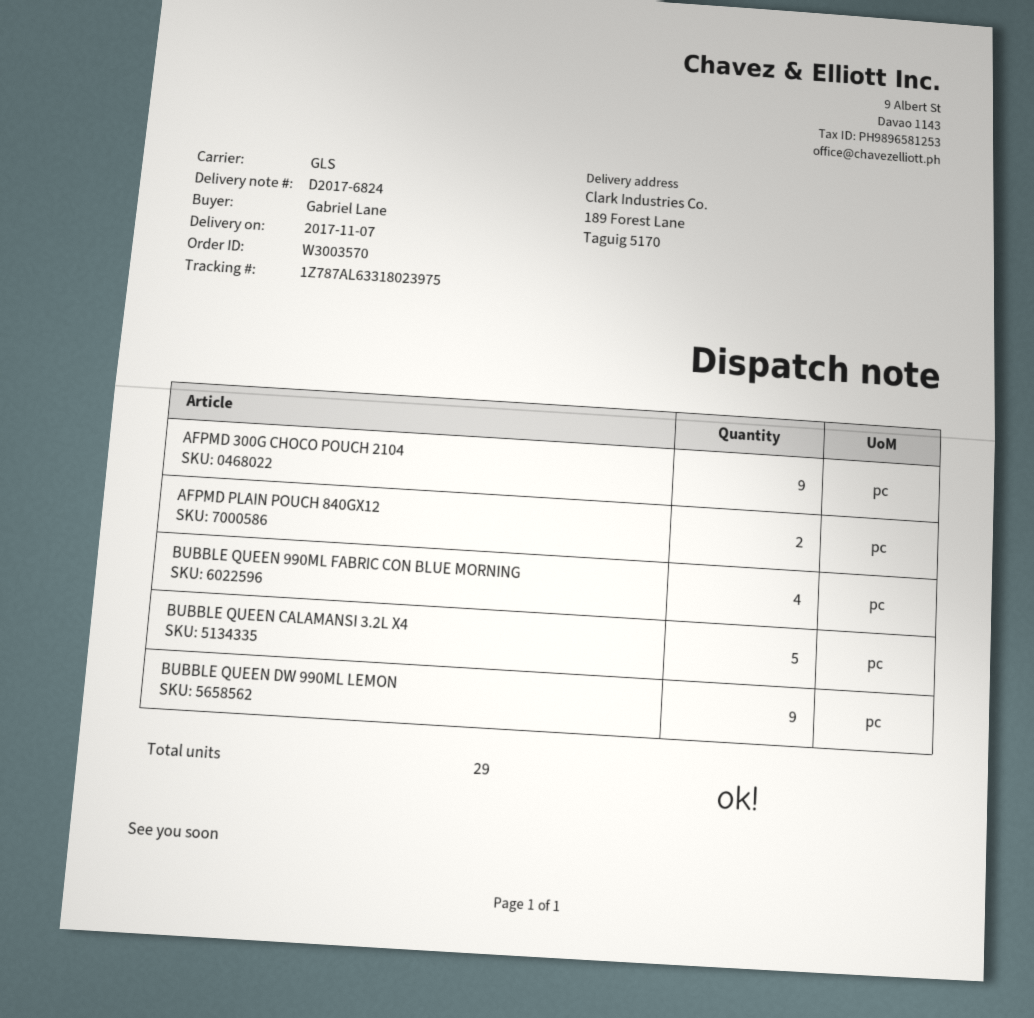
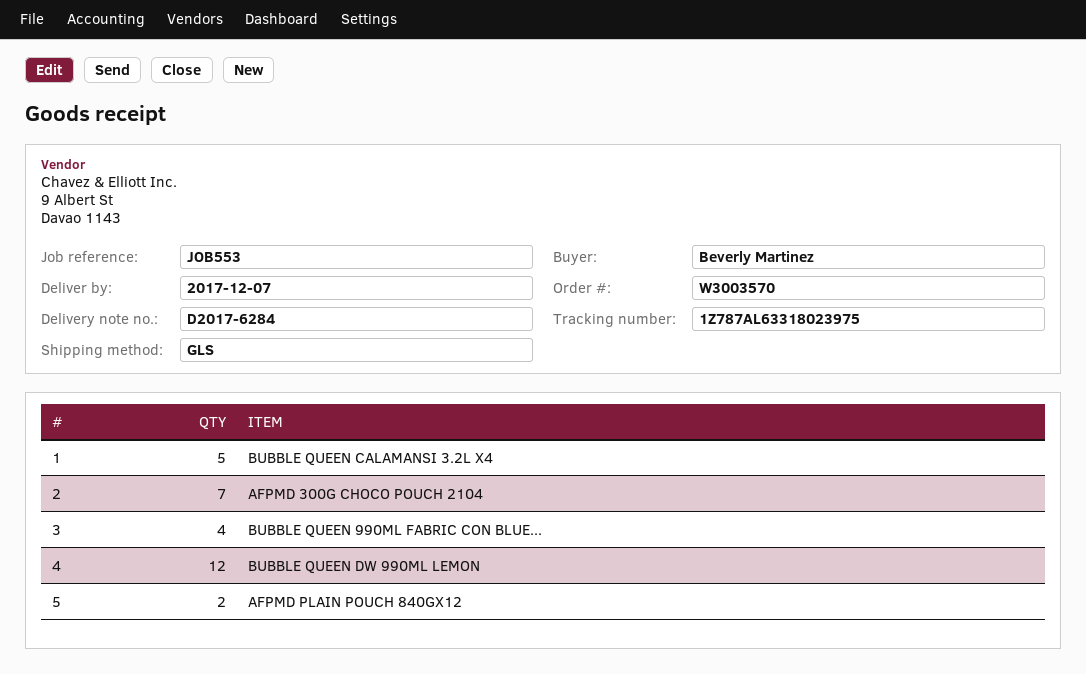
delivery note number: D2017-6824 -> D2017-6284
delivery date: 2017-11-07 -> 2017-12-07
ordered by: Gabriel Lane -> Beverly Martinez
AFPMD 300G CHOCO POUCH 2104: 9 -> 7
BUBBLE QUEEN DW 990ML LEMON: 9 -> 12

